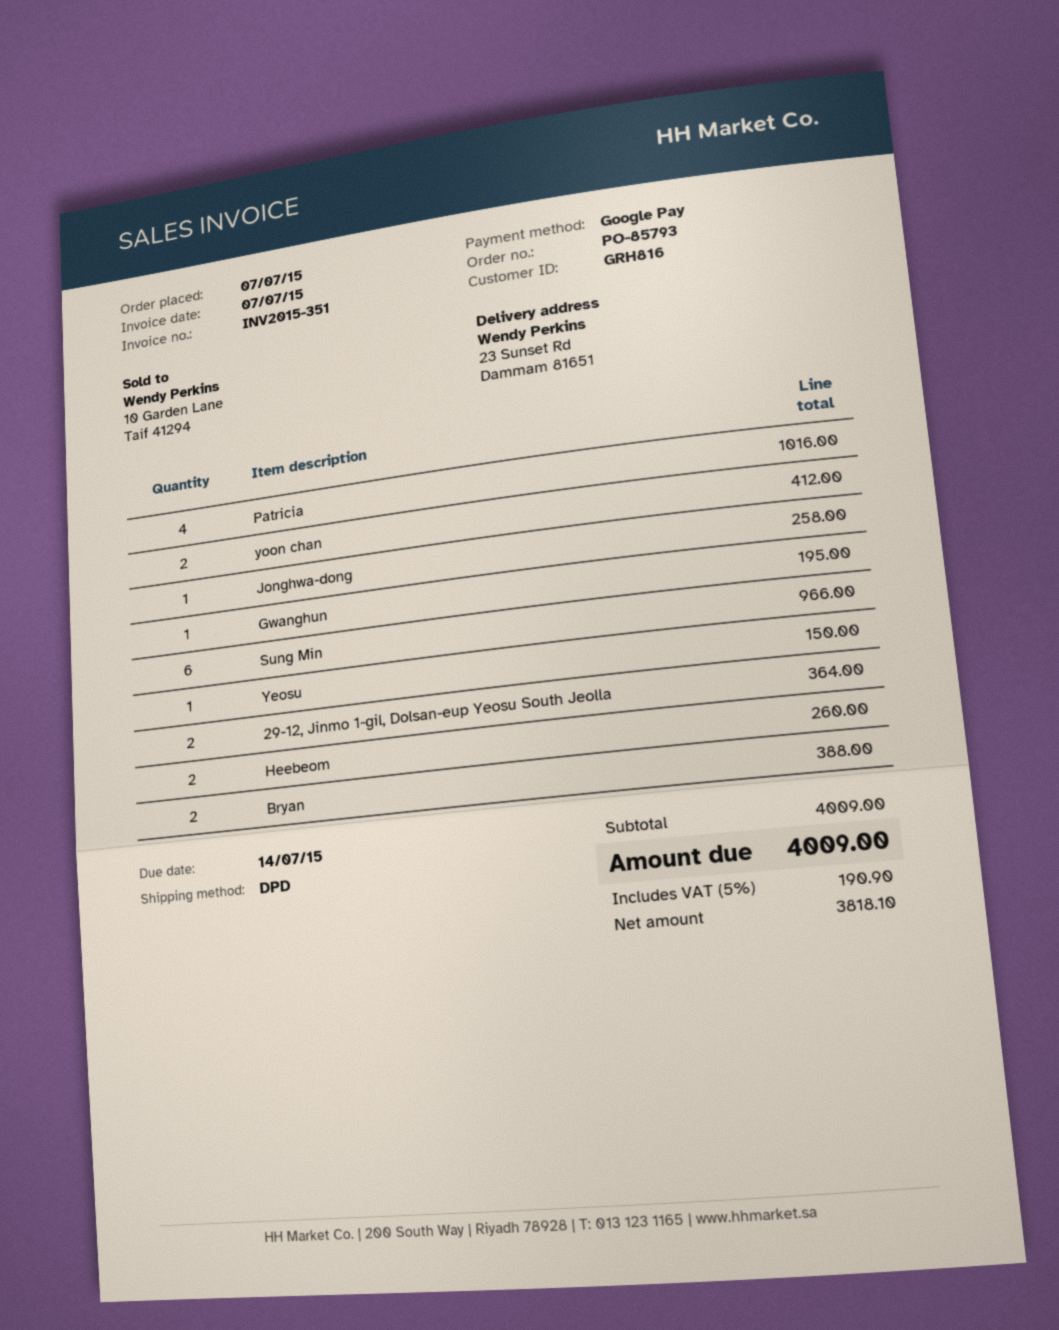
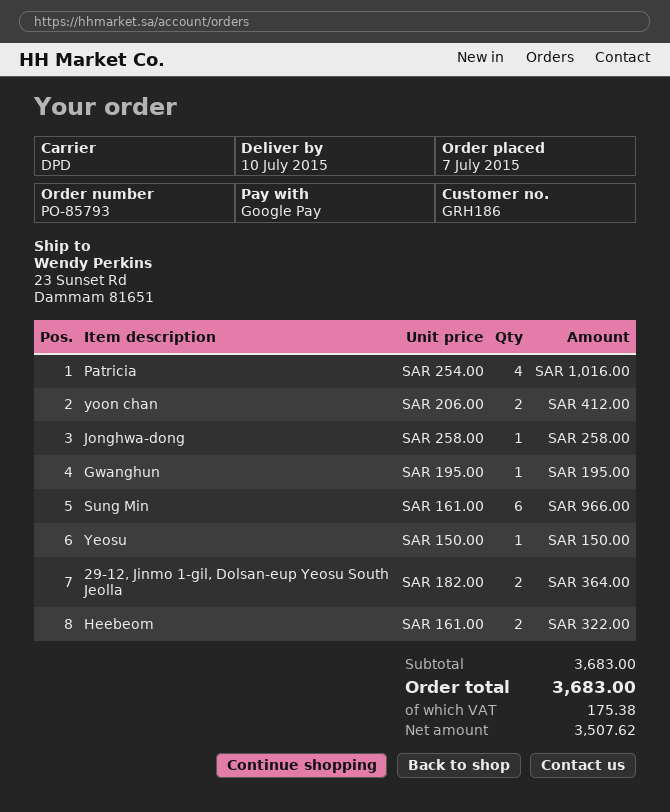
customer number: GRH816 -> GRH186
Heebeom: 2 for 260.00 -> 2 for 322.00
Bryan: 2 for 388.00 -> none
subtotal: 4009.00 -> 3683.00
net: 3818.10 -> 3507.62
tax: 190.90 -> 175.38
total: 4009.00 -> 3683.00

